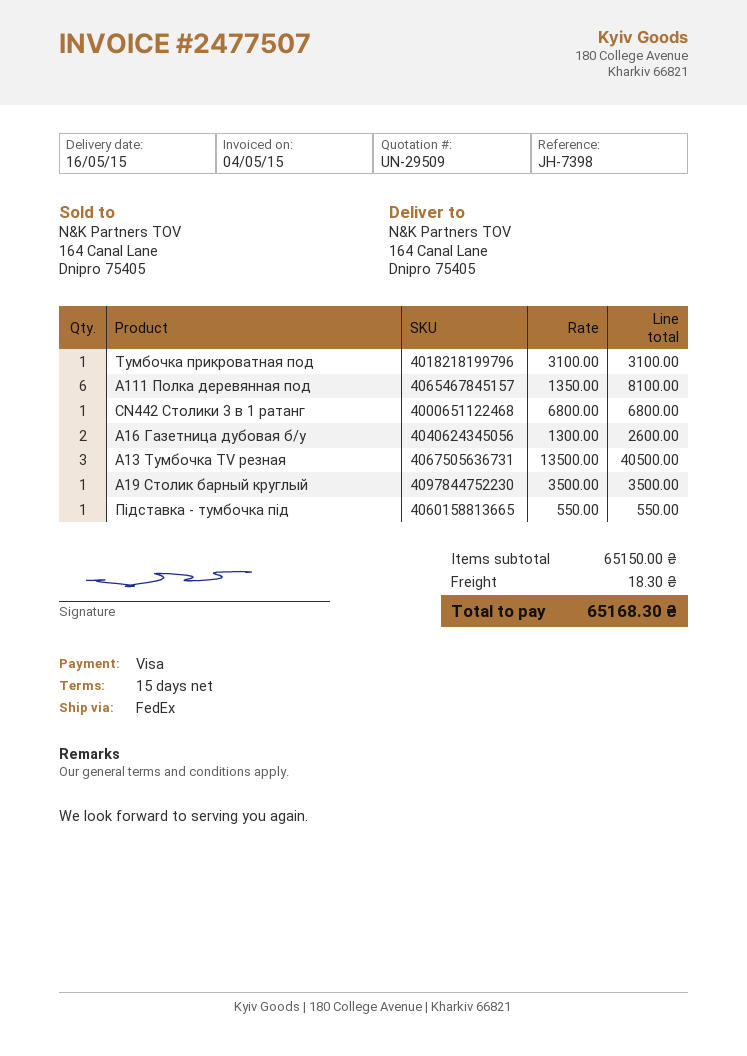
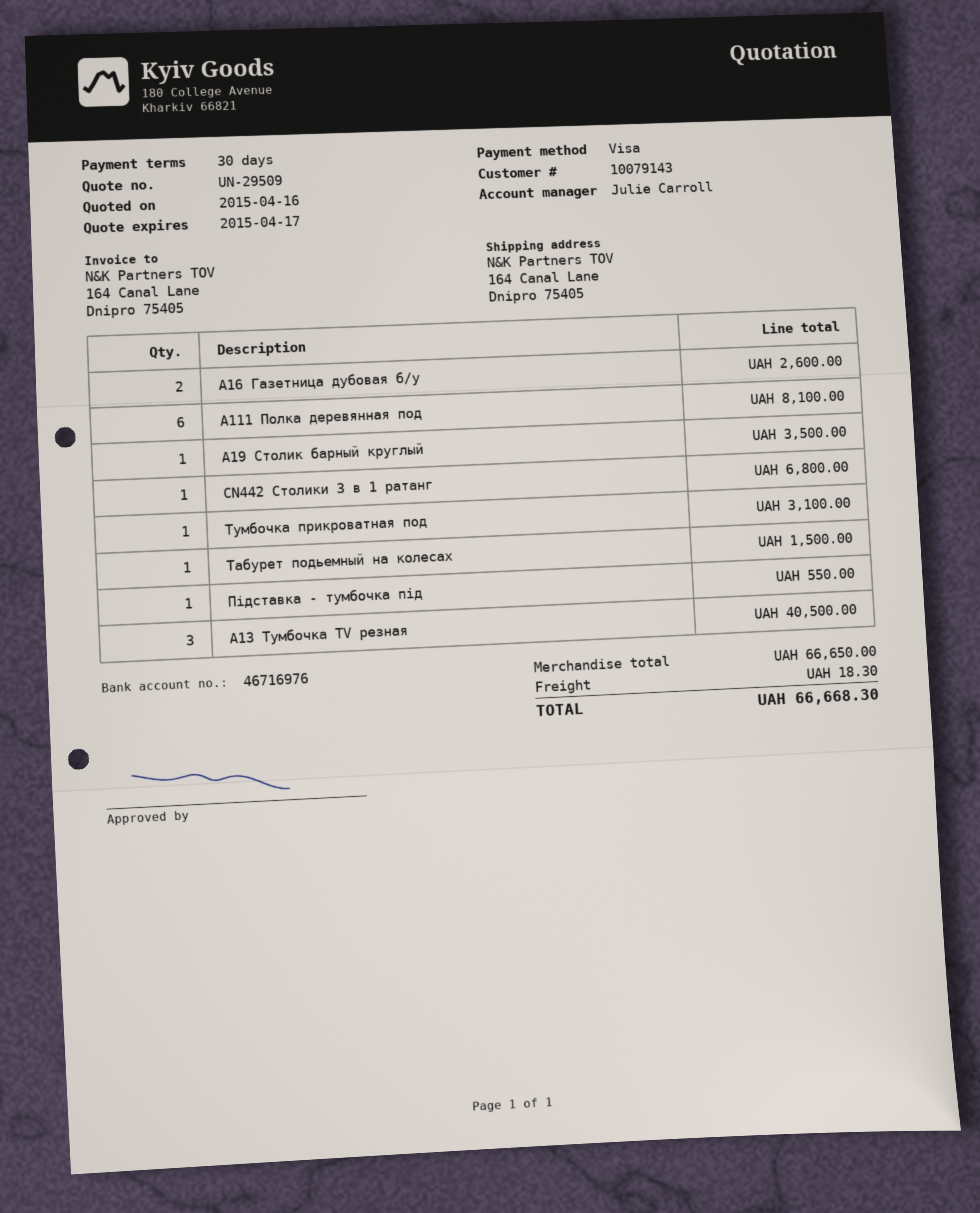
payment terms: 15 days -> 30 days
Табурет подьемный на колесах: none -> 1 for 1500.00
subtotal: 65150.00 -> 66650.00
total: 65168.30 -> 66668.30

